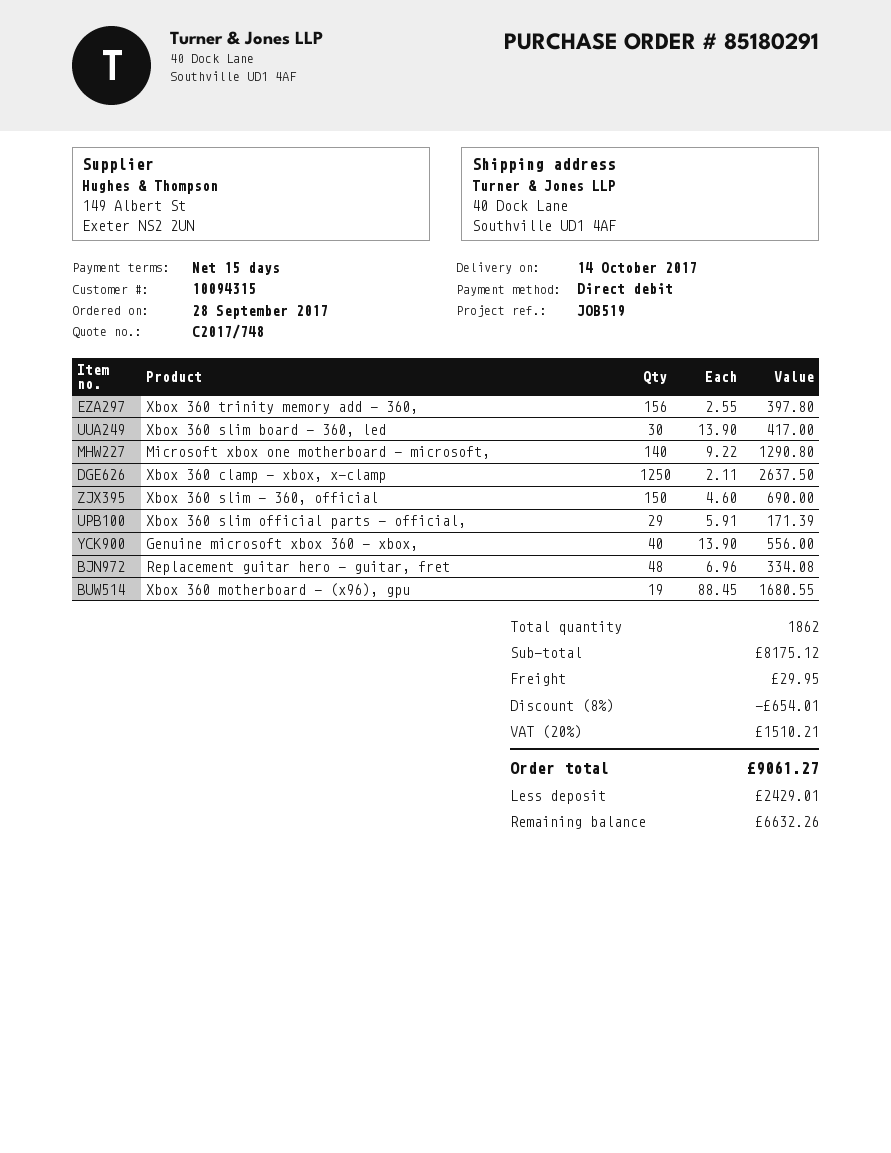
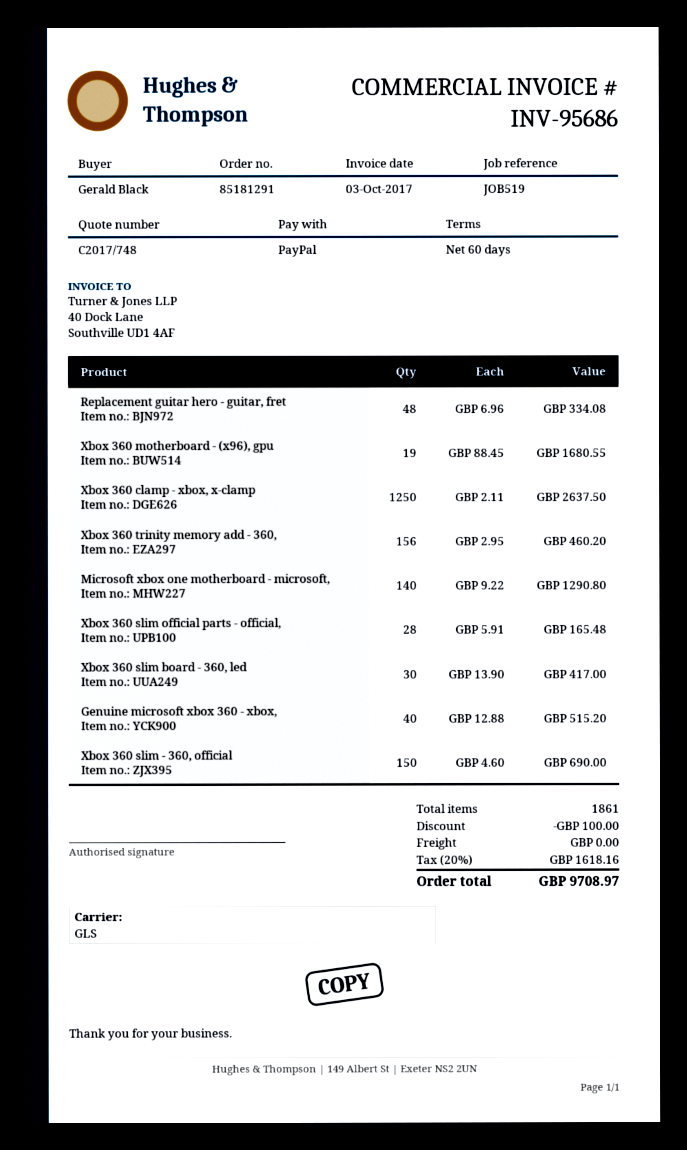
order number: 85180291 -> 85181291
payment terms: 15 days -> 60 days
payment method: direct debit -> PayPal
Xbox 360 trinity memory add - 360,: 156 x 2.55 = 397.80 -> 156 x 2.95 = 460.20
Xbox 360 slim official parts - official,: 29 x 5.91 = 171.39 -> 28 x 5.91 = 165.48
Genuine microsoft xbox 360 - xbox,: 40 x 13.90 = 556.00 -> 40 x 12.88 = 515.20
total quantity: 1862 -> 1861
discount: 654.01 -> 100.00
shipping: 29.95 -> 0.00
tax: 20% = 1510.21 -> 20% = 1618.16
total: 9061.27 -> 9708.97

